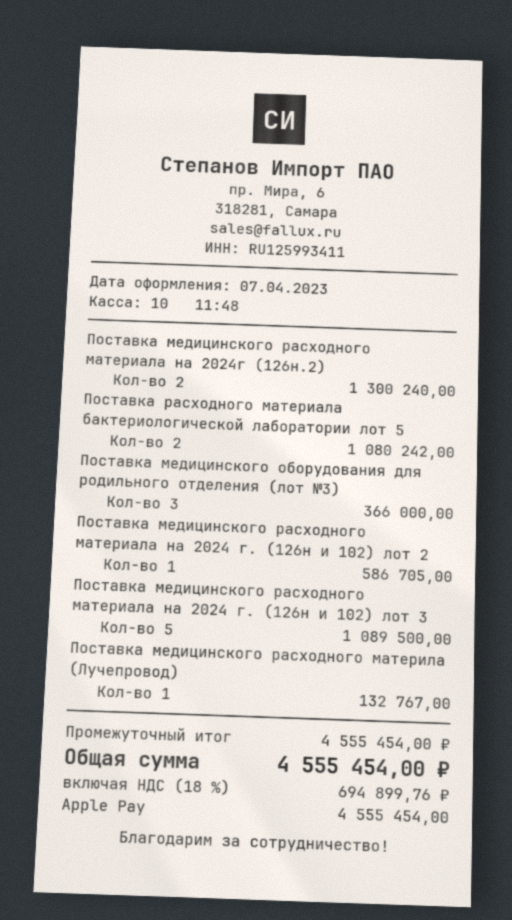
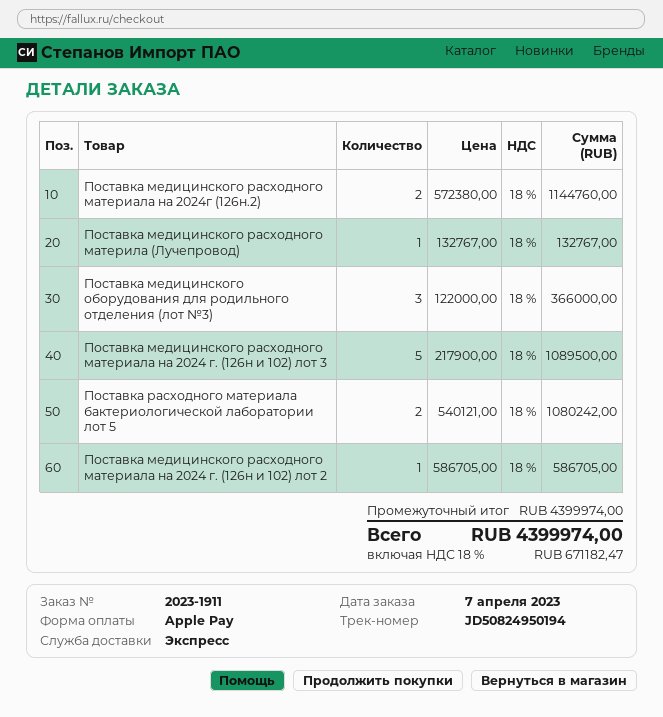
Поставка медицинского расходного материала на 2024г (126н.2): 2 for 1300240.00 -> 2 for 1144760.00
subtotal: 4555454.00 -> 4399974.00
tax: 18% = 694899.76 -> 18% = 671182.47
total: 4555454.00 -> 4399974.00

